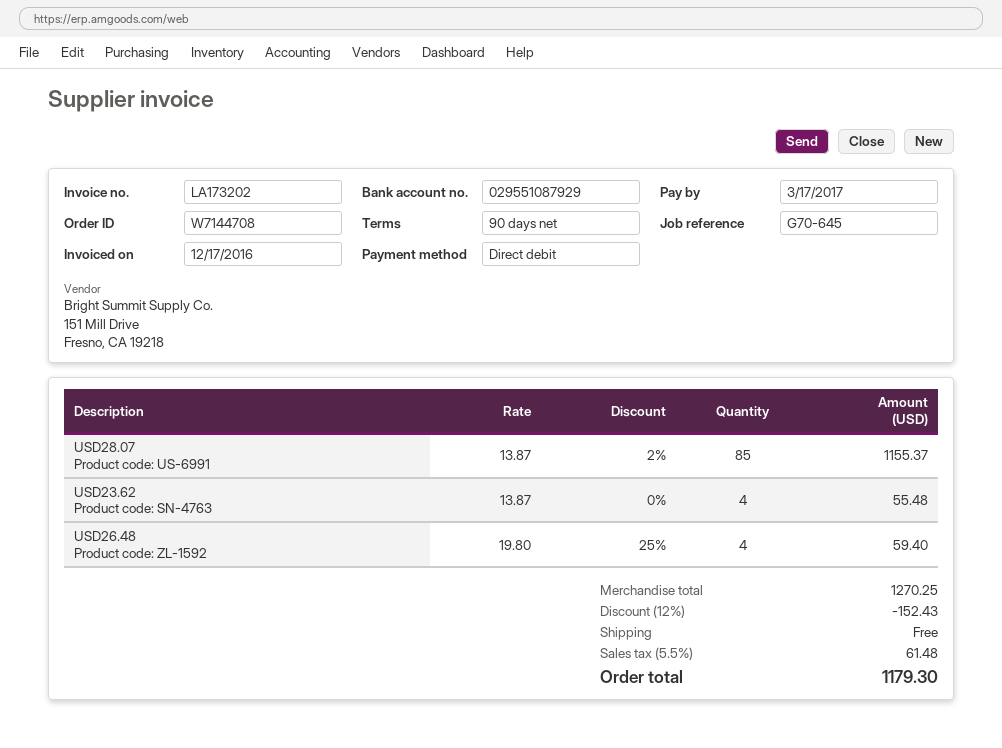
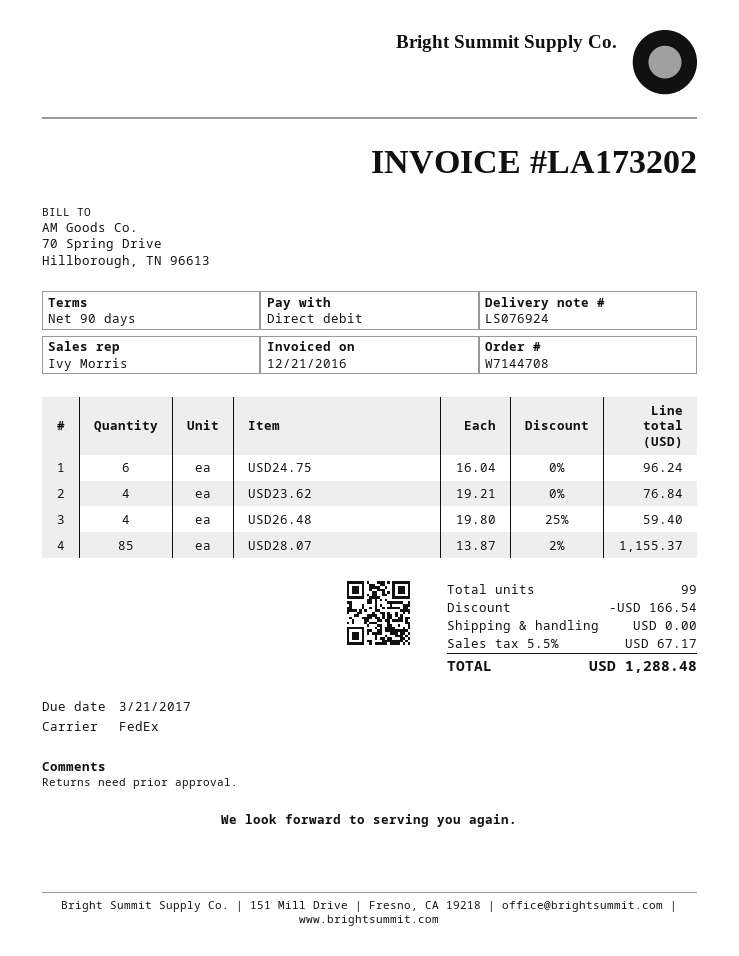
invoice date: 2016-12-17 -> 2016-12-21
due date: 2017-03-17 -> 2017-03-21
USD23.62: 4 x 13.87 = 55.48 -> 4 x 19.21 = 76.84
USD24.75: none -> 6 x 16.04 = 96.24
discount: 152.43 -> 166.54
tax: 5.5% = 61.48 -> 5.5% = 67.17
total: 1179.30 -> 1288.48

